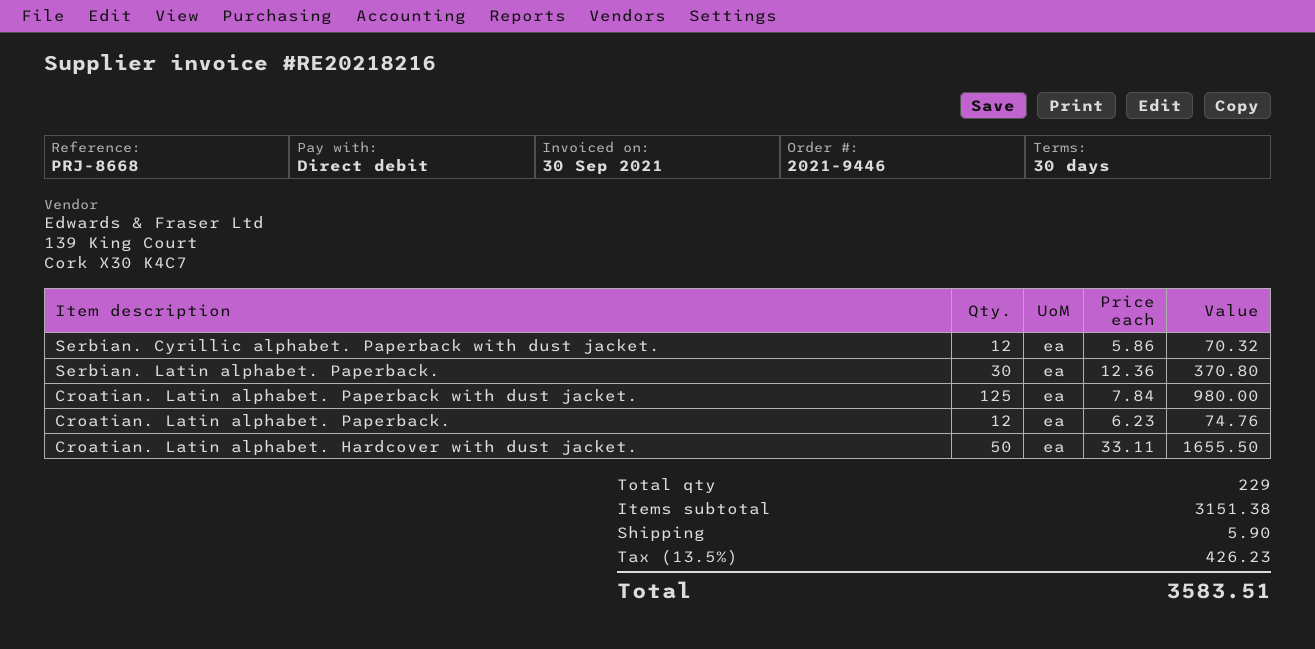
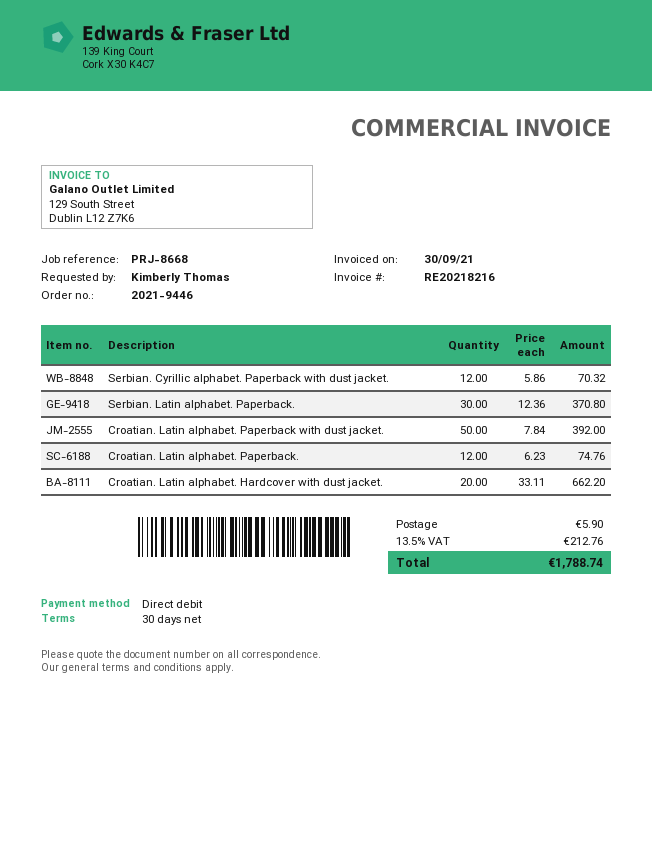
Croatian. Latin alphabet. Paperback with dust jacket.: 125 x 7.84 = 980.00 -> 50 x 7.84 = 392.00
Croatian. Latin alphabet. Hardcover with dust jacket.: 50 x 33.11 = 1655.50 -> 20 x 33.11 = 662.20
tax: 13.5% = 426.23 -> 13.5% = 212.76
total: 3583.51 -> 1788.74

